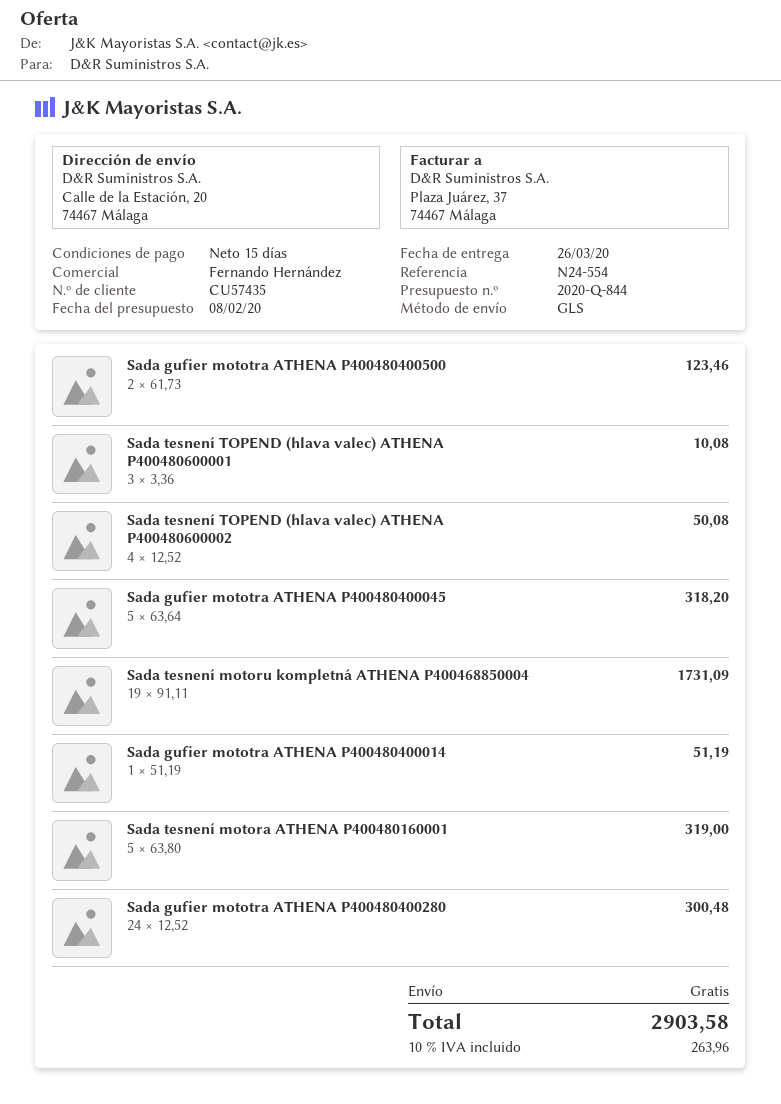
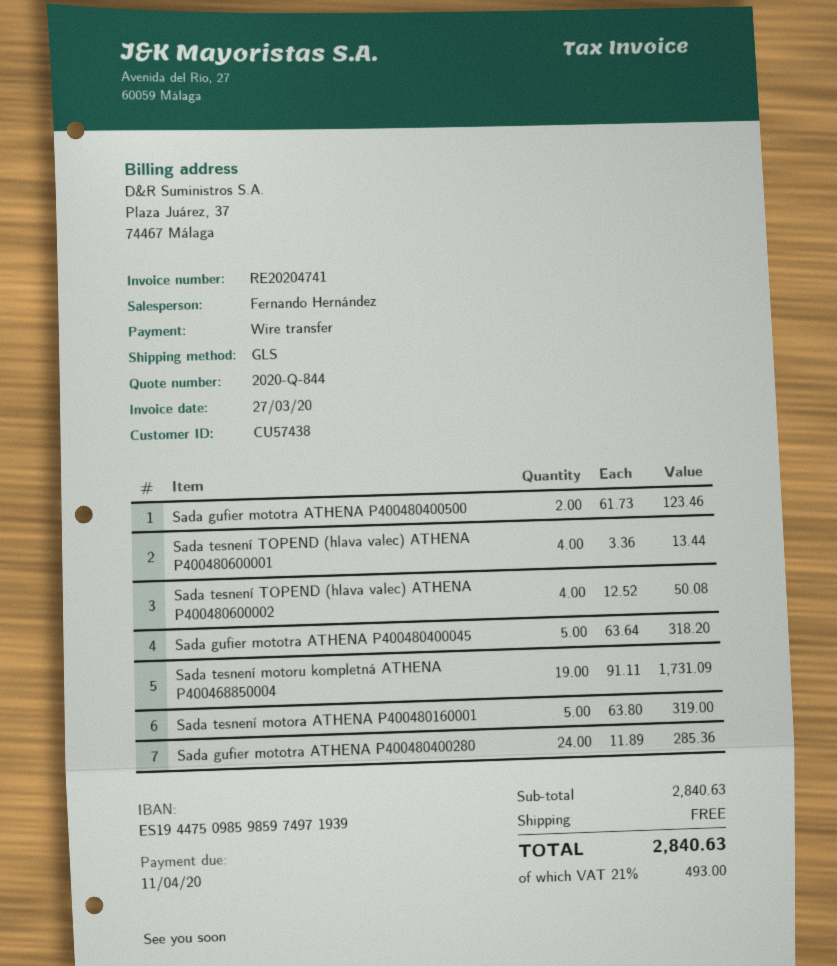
customer number: CU57435 -> CU57438
Sada tesnení TOPEND (hlava valec) ATHENA P400480600001: 3 x 3.36 = 10.08 -> 4 x 3.36 = 13.44
Sada gufier mototra ATHENA P400480400014: 1 x 51.19 = 51.19 -> none
Sada gufier mototra ATHENA P400480400280: 24 x 12.52 = 300.48 -> 24 x 11.89 = 285.36
tax: 10% = 263.96 -> 21% = 493.00
total: 2903.58 -> 2840.63

